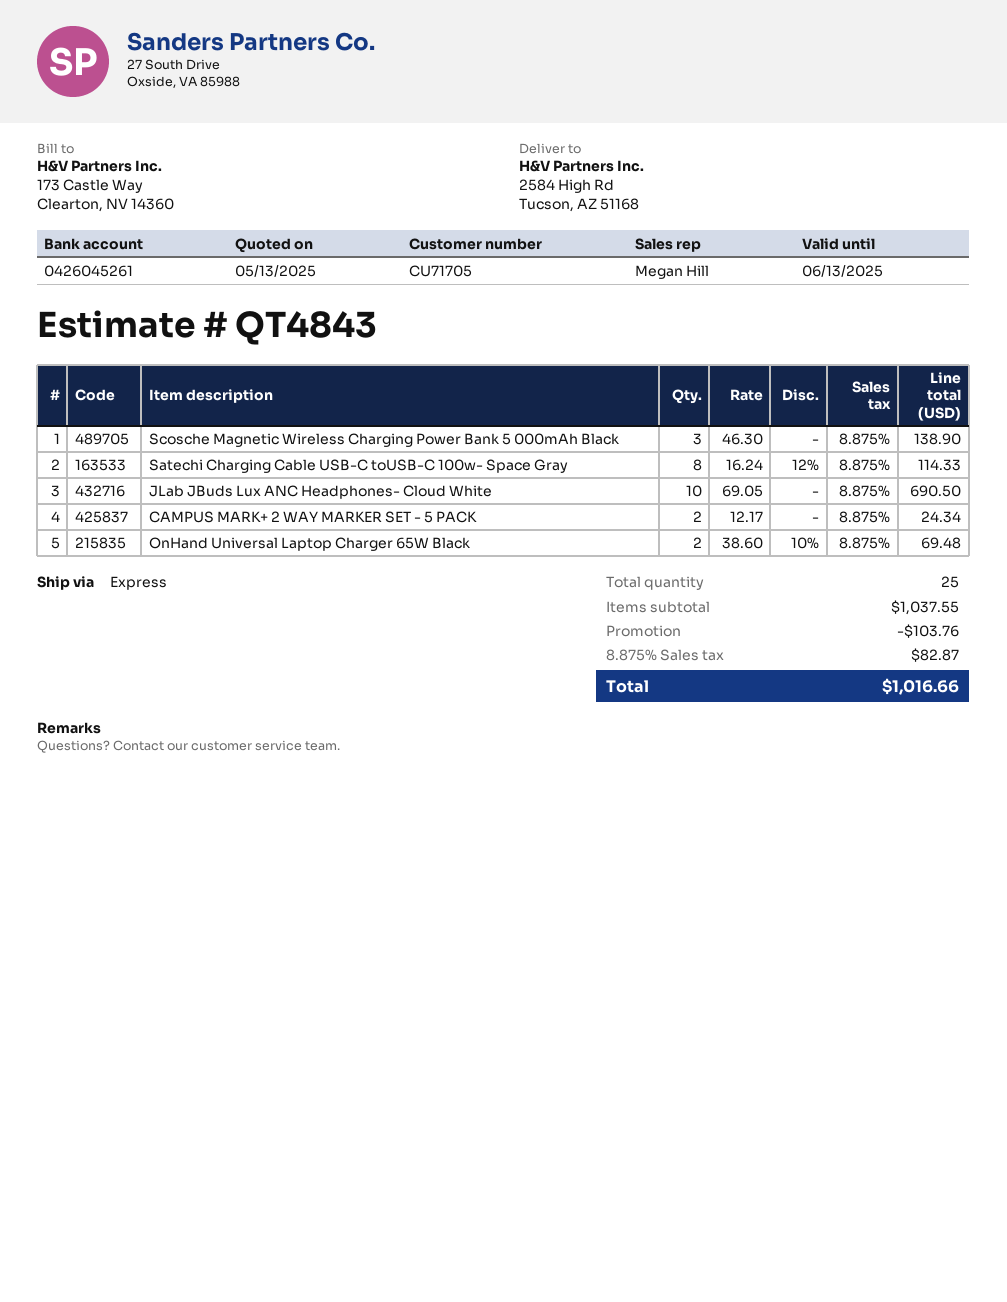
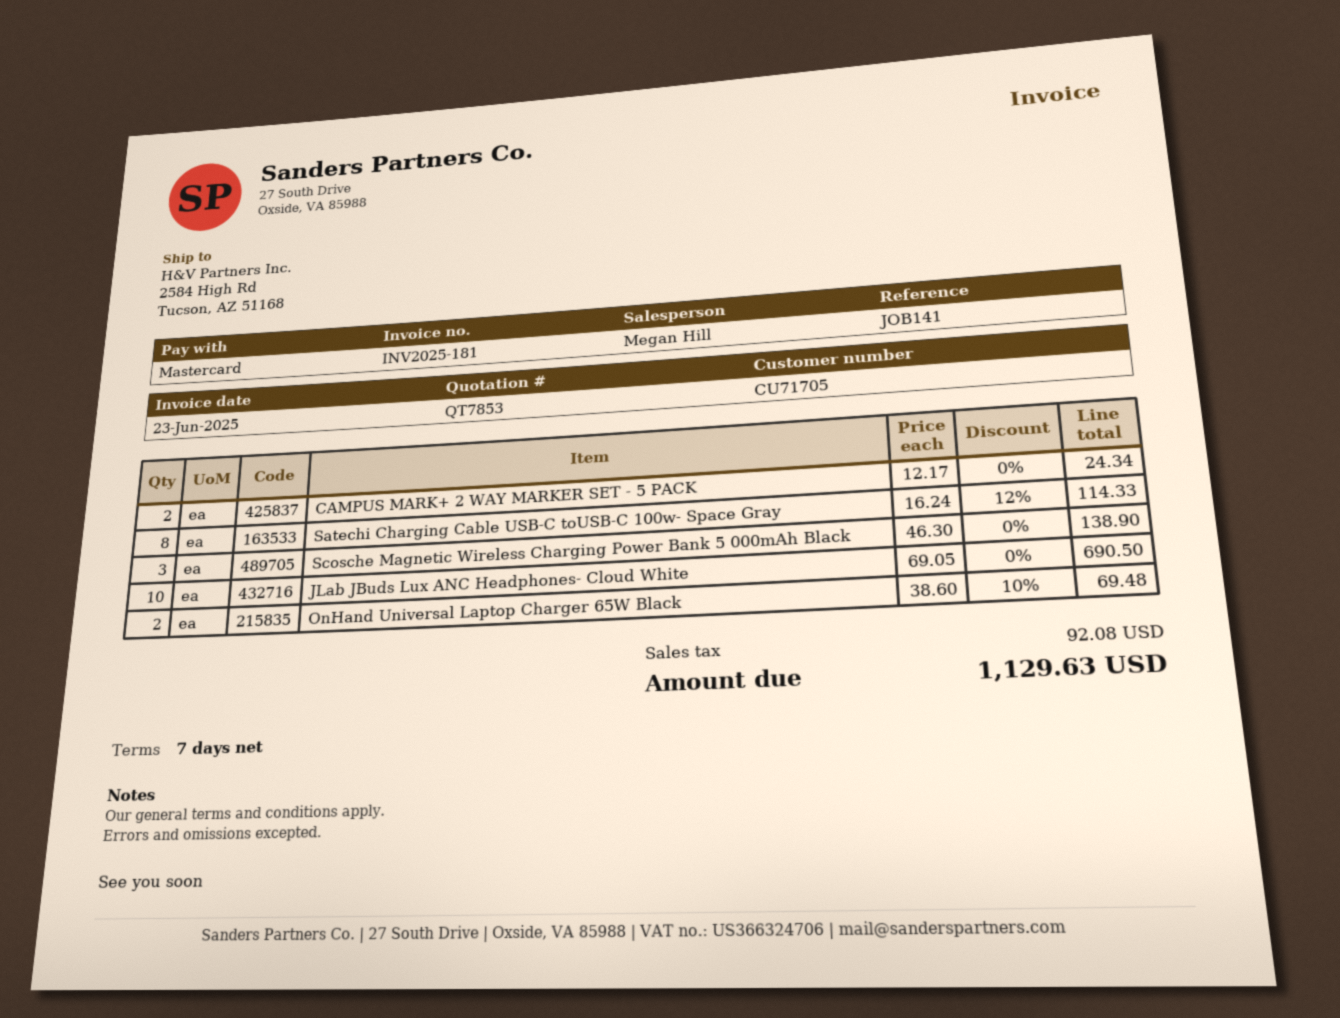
quote number: QT4843 -> QT7853
discount: 103.76 -> none
tax: 82.87 -> 92.08
total: 1016.66 -> 1129.63

